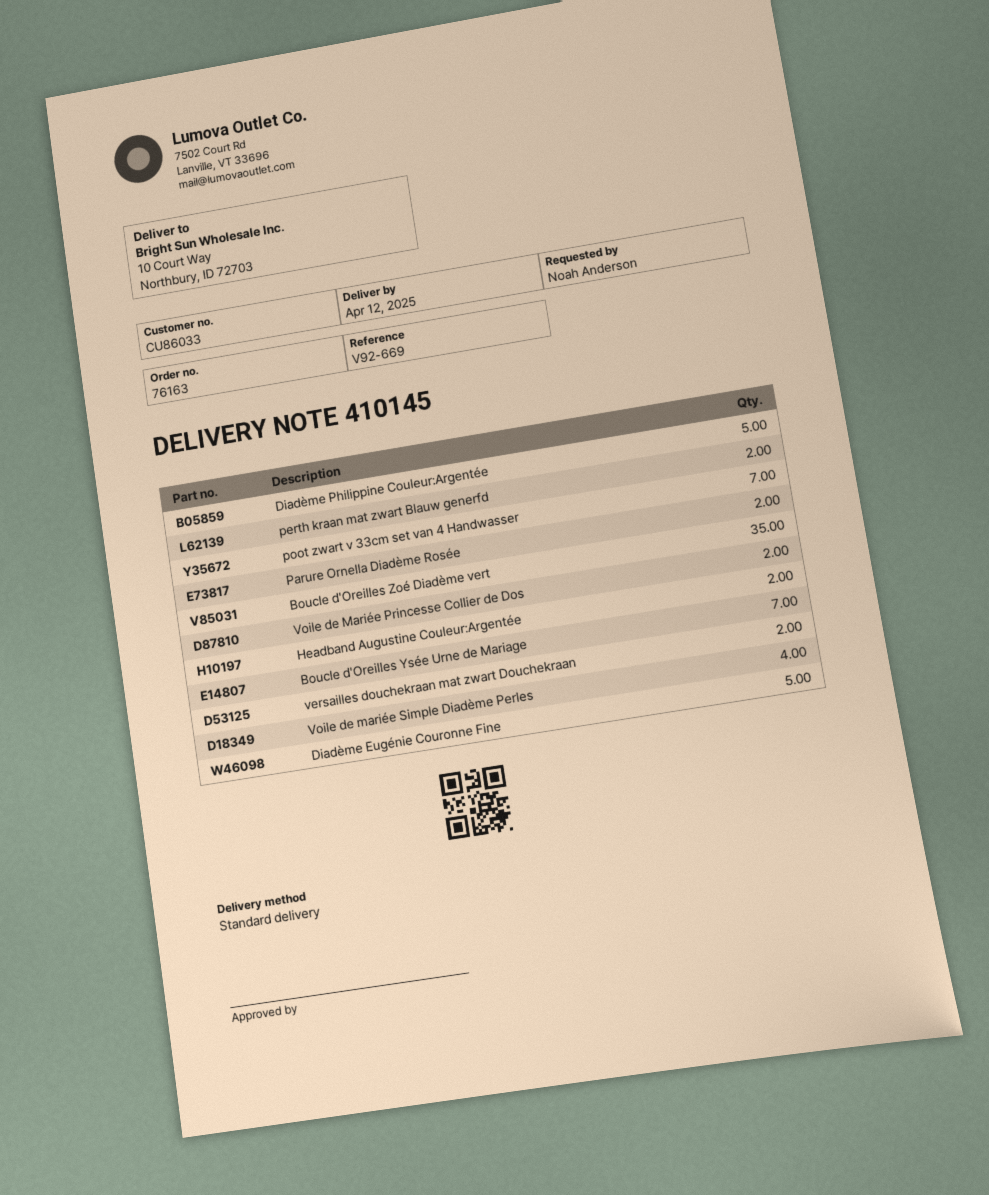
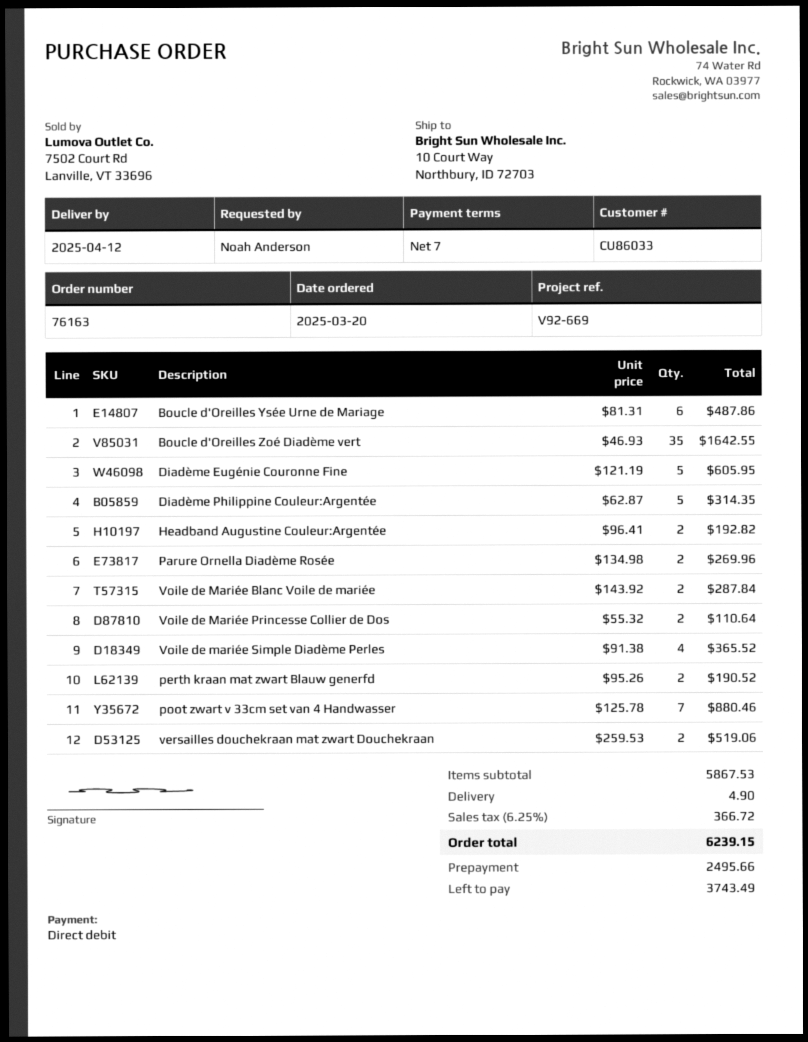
Boucle d'Oreilles Ysée Urne de Mariage: 7 -> 6
Voile de Mariée Blanc Voile de mariée: none -> 2

